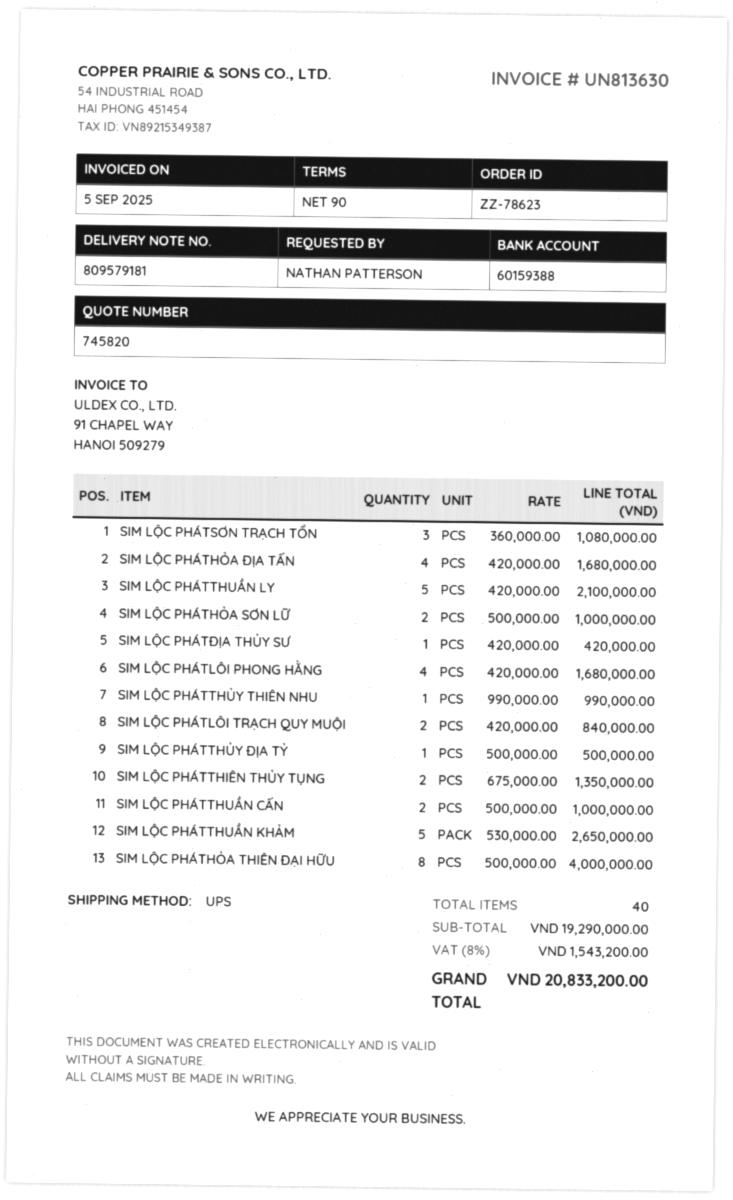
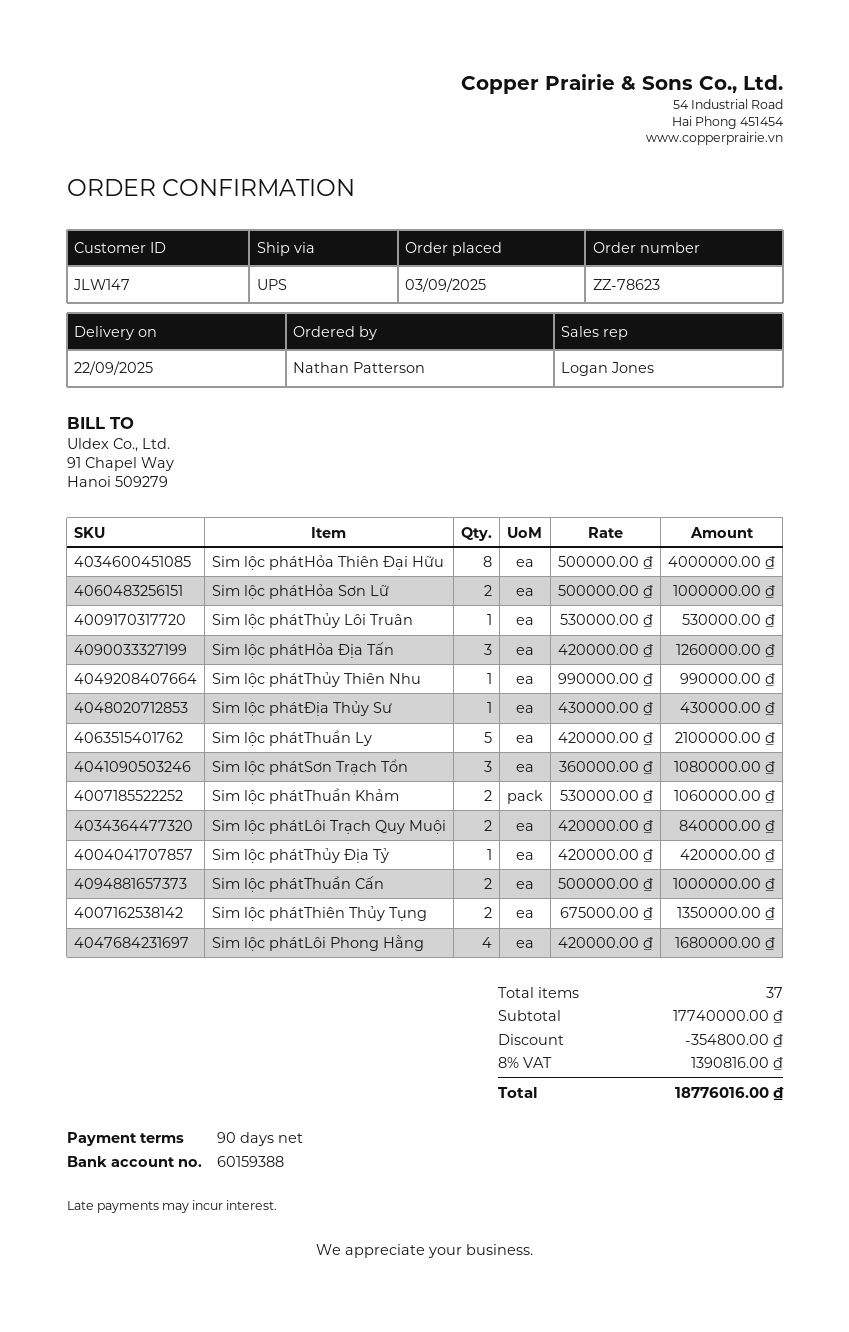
SIM LỘC PHÁTHỎA ĐỊA TẤN: 4 x 420000.00 = 1680000.00 -> 3 x 420000.00 = 1260000.00
SIM LỘC PHÁTĐỊA THỦY SƯ: 1 x 420000.00 = 420000.00 -> 1 x 430000.00 = 430000.00
SIM LỘC PHÁTTHỦY ĐỊA TỶ: 1 x 500000.00 = 500000.00 -> 1 x 420000.00 = 420000.00
SIM LỘC PHÁTTHUẦN KHẢM: 5 x 530000.00 = 2650000.00 -> 2 x 530000.00 = 1060000.00
Sim lộc phátThủy Lôi Truân: none -> 1 x 530000.00 = 530000.00
total quantity: 40 -> 37
subtotal: 19290000.00 -> 17740000.00
discount: none -> 354800.00
tax: 8% = 1543200.00 -> 8% = 1390816.00
total: 20833200.00 -> 18776016.00

